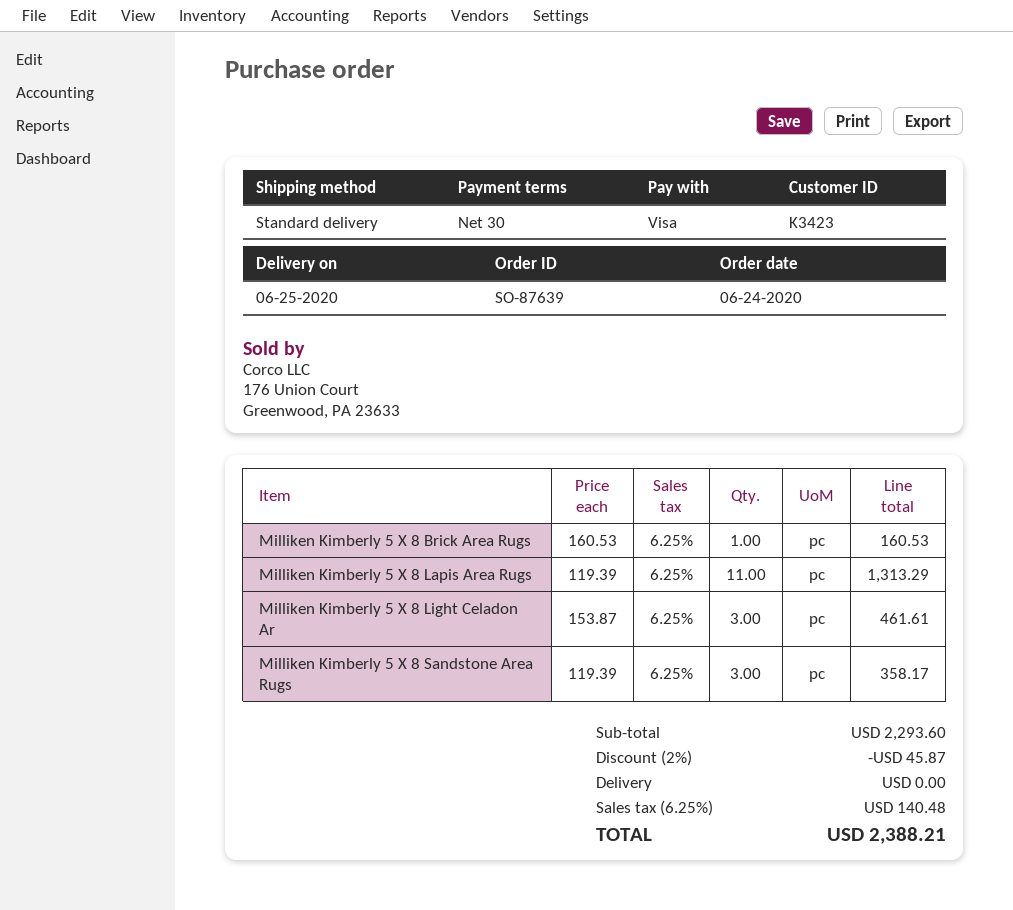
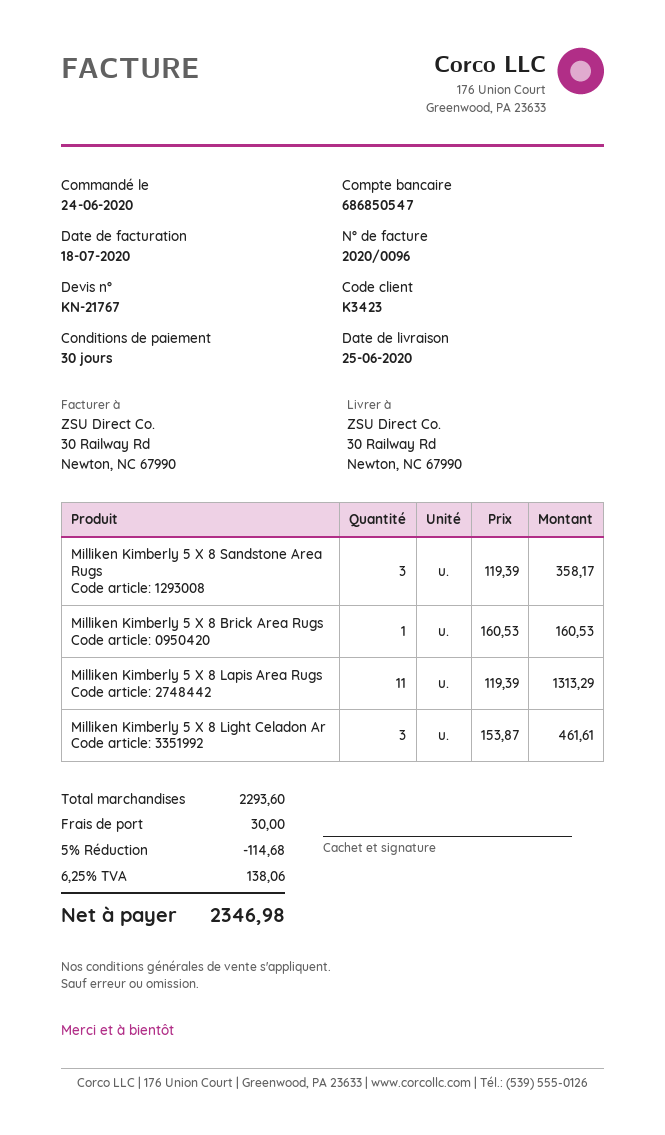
discount: 2% = 45.87 -> 5% = 114.68
shipping: 0.00 -> 30.00
tax: 6.25% = 140.48 -> 6.25% = 138.06
total: 2388.21 -> 2346.98

